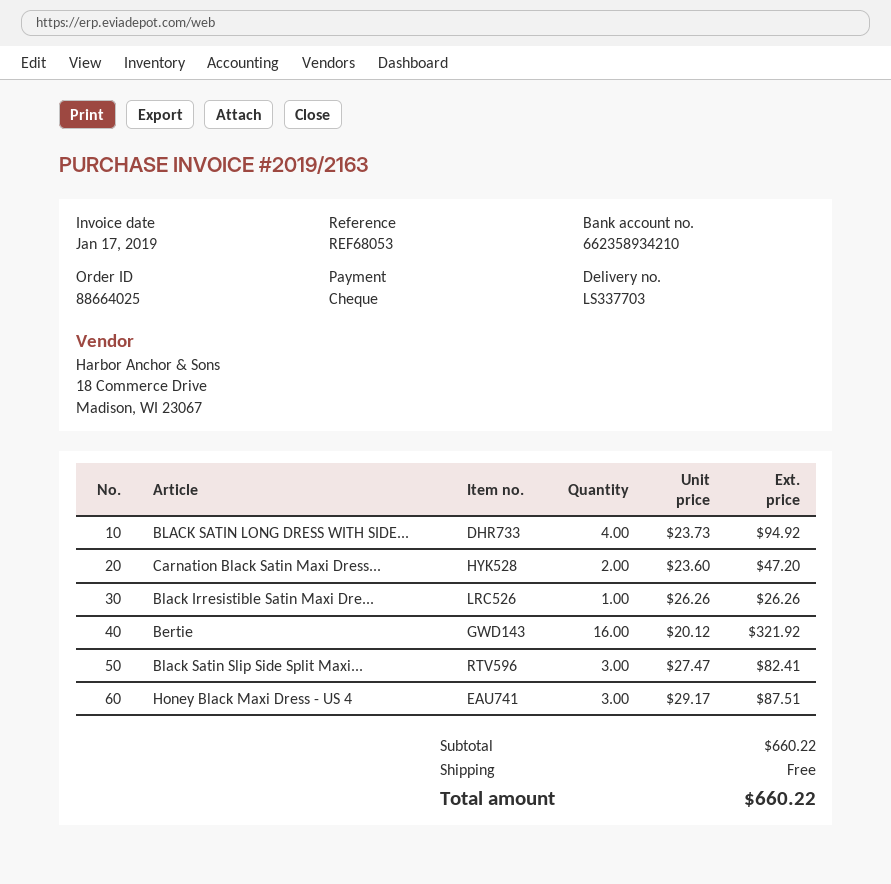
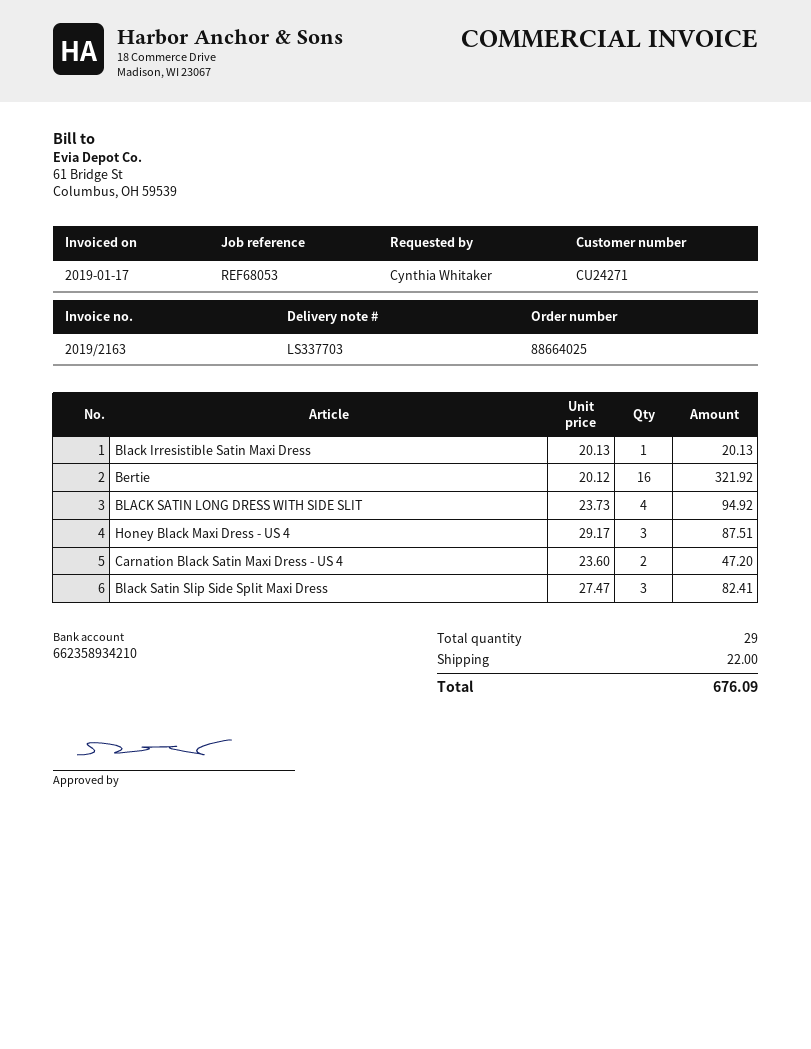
Black Irresistible Satin Maxi Dre...: 1 x 26.26 = 26.26 -> 1 x 20.13 = 20.13
shipping: 0.00 -> 22.00
total: 660.22 -> 676.09

